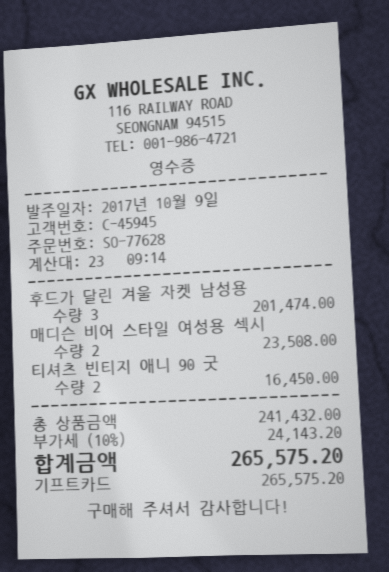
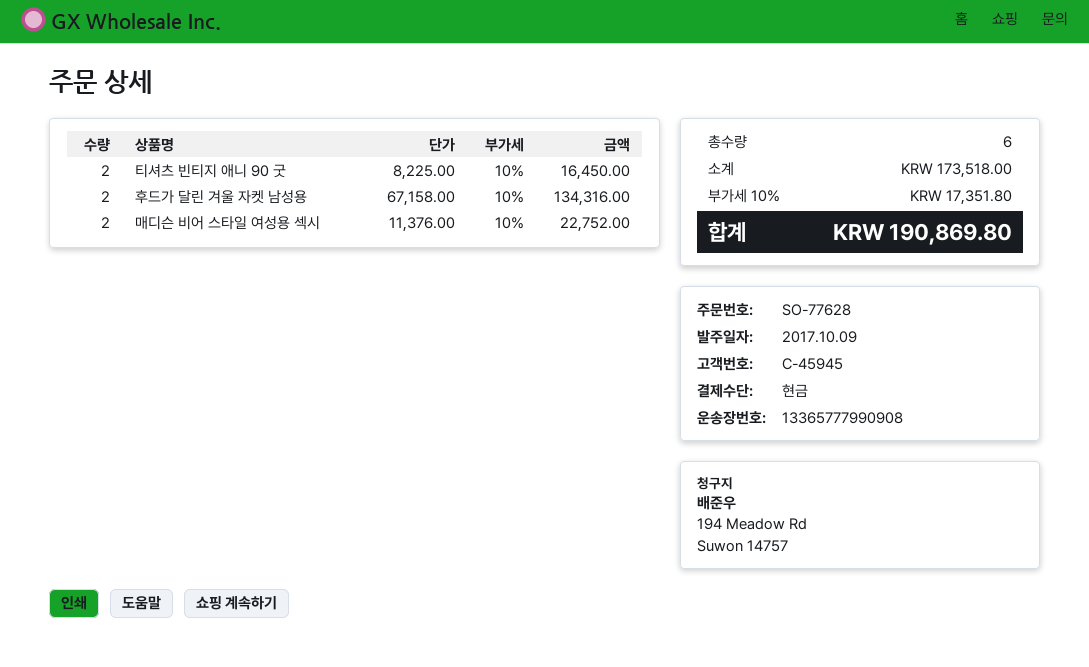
payment method: gift card -> cash
후드가 달린 겨울 자켓 남성용: 3 for 201474.00 -> 2 for 134316.00
매디슨 비어 스타일 여성용 섹시: 2 for 23508.00 -> 2 for 22752.00
subtotal: 241432.00 -> 173518.00
tax: 10% = 24143.20 -> 10% = 17351.80
total: 265575.20 -> 190869.80

